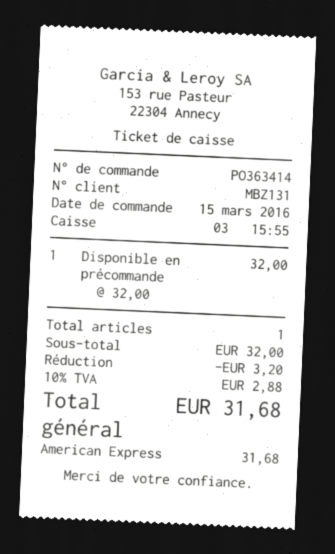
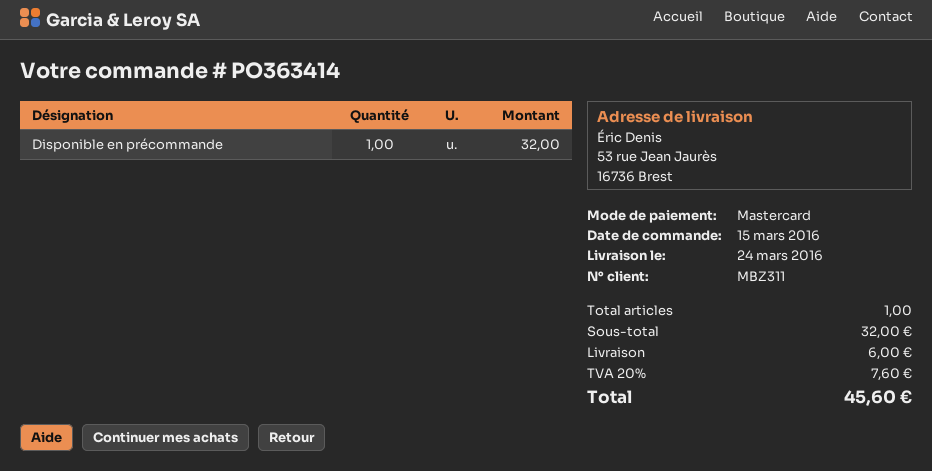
customer number: MBZ131 -> MBZ311
payment method: American Express -> Mastercard
discount: 3.20 -> none
shipping: none -> 6.00
tax: 10% = 2.88 -> 20% = 7.60
total: 31.68 -> 45.60

